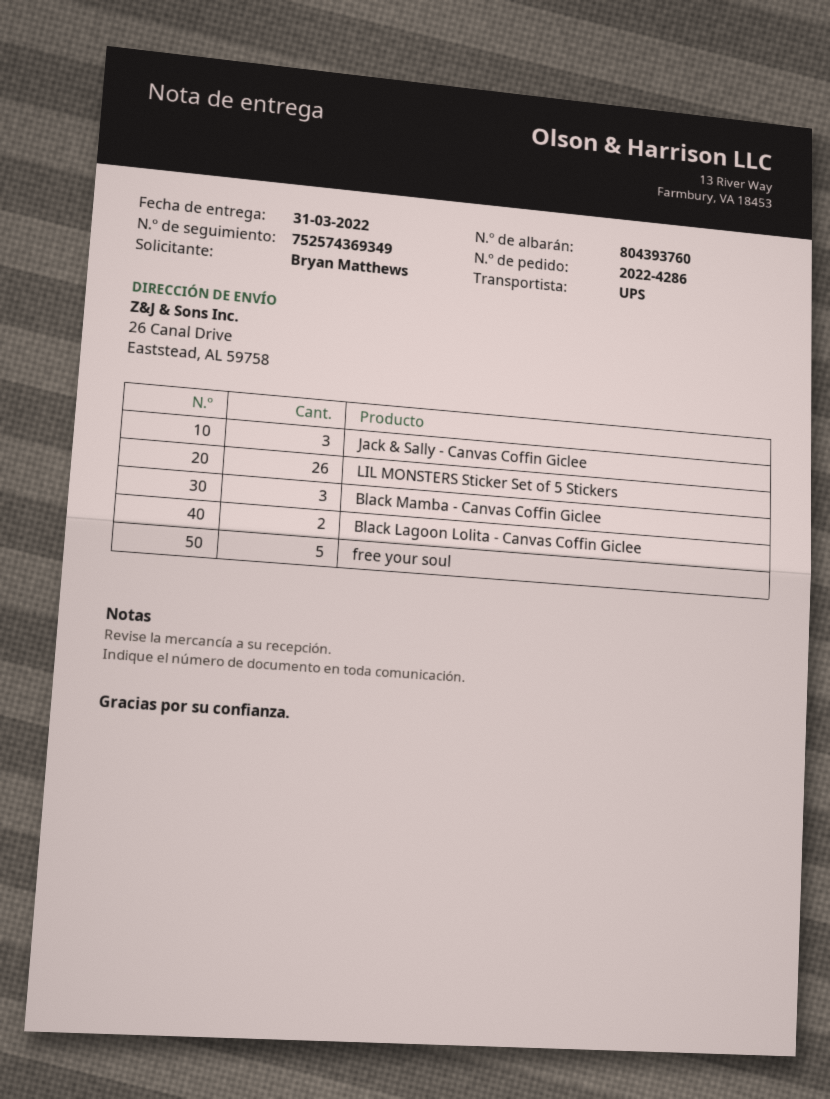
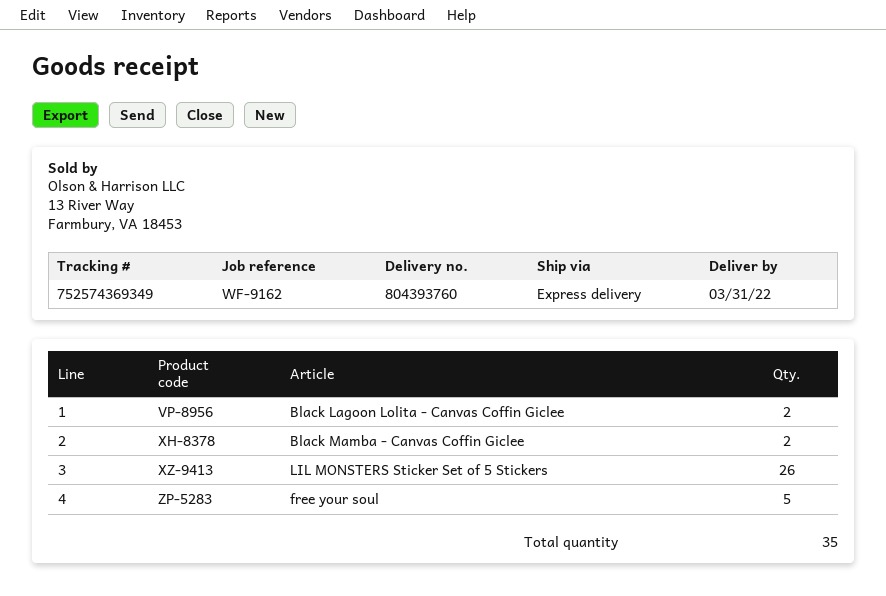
shipping method: UPS -> express
Jack & Sally - Canvas Coffin Giclee: 3 -> none
Black Mamba - Canvas Coffin Giclee: 3 -> 2

